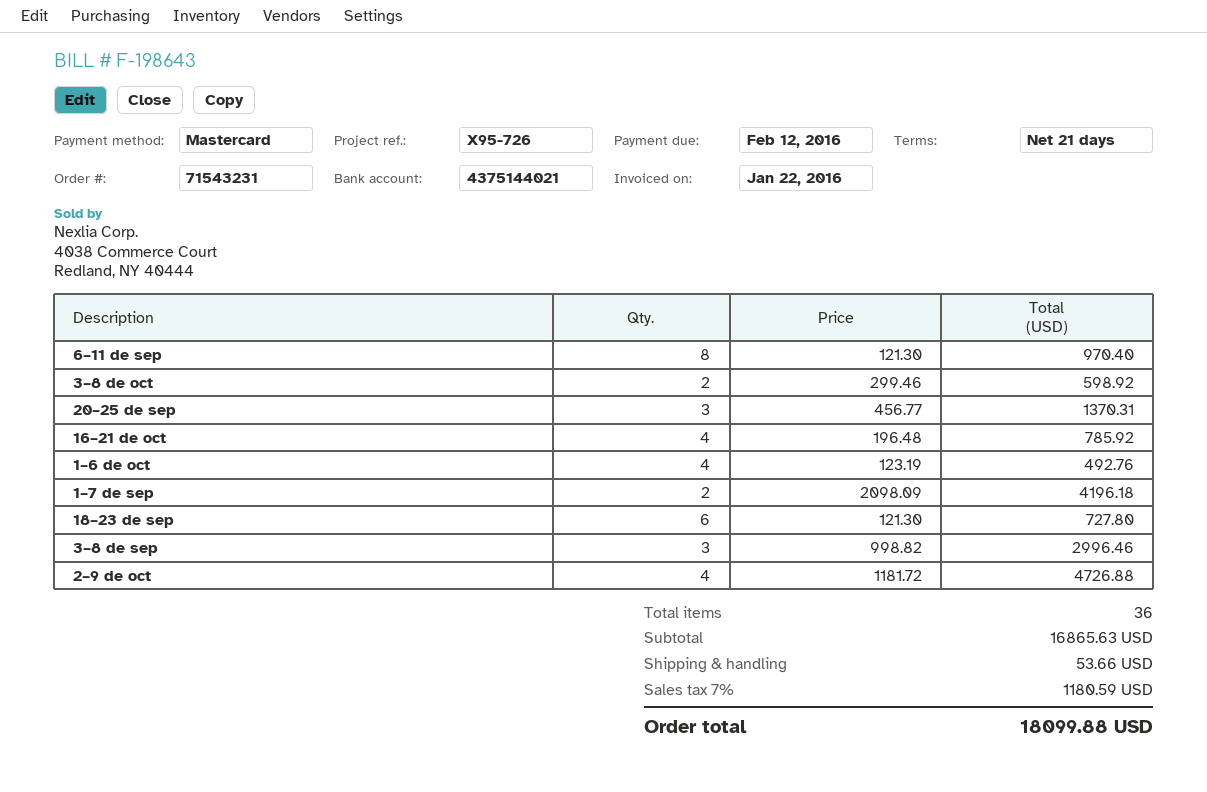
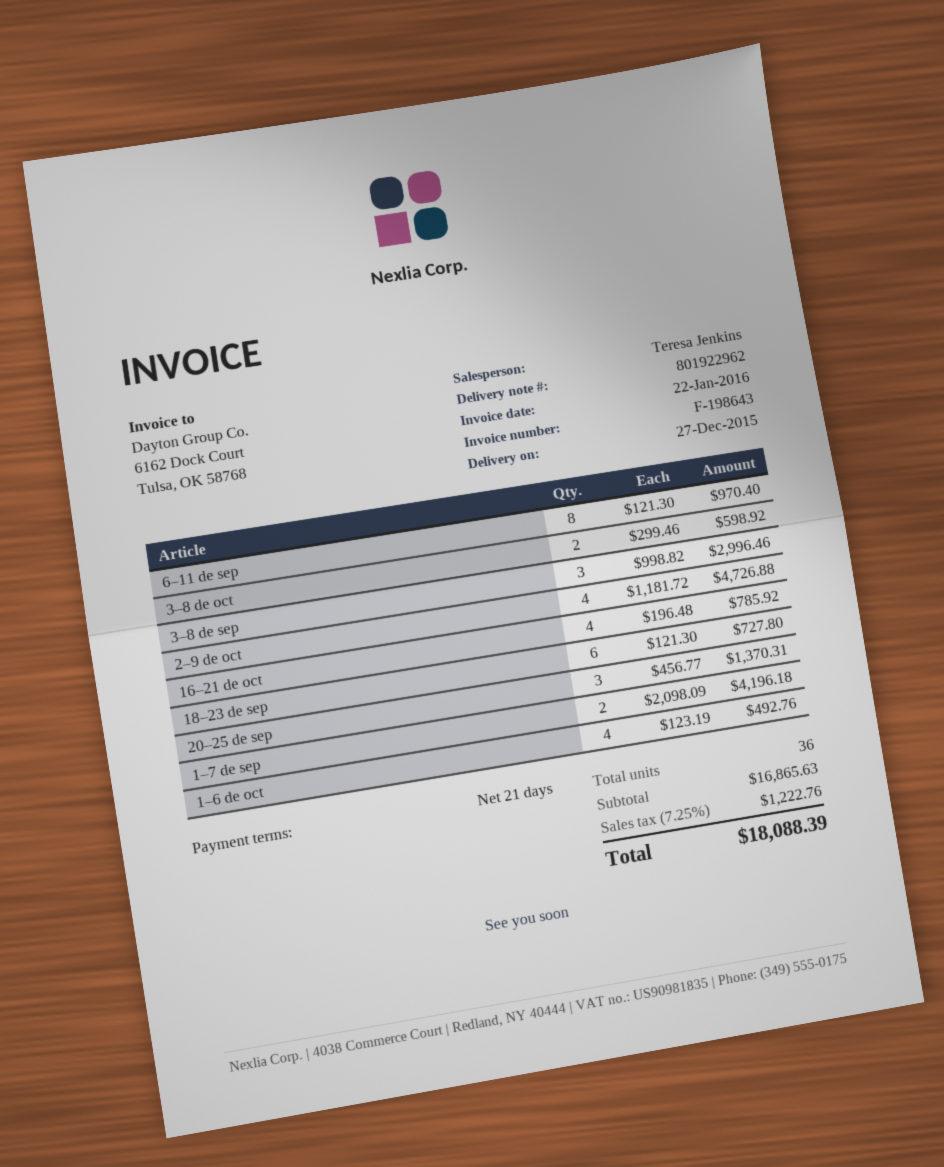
shipping: 53.66 -> none
tax: 7% = 1180.59 -> 7.25% = 1222.76
total: 18099.88 -> 18088.39

